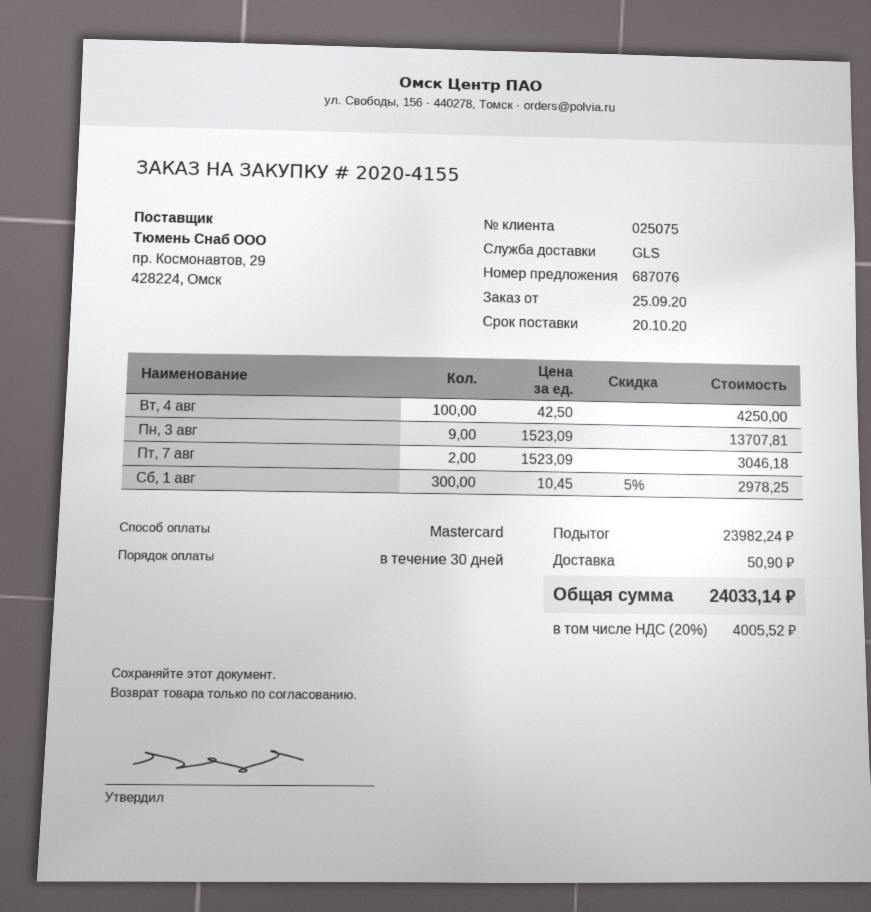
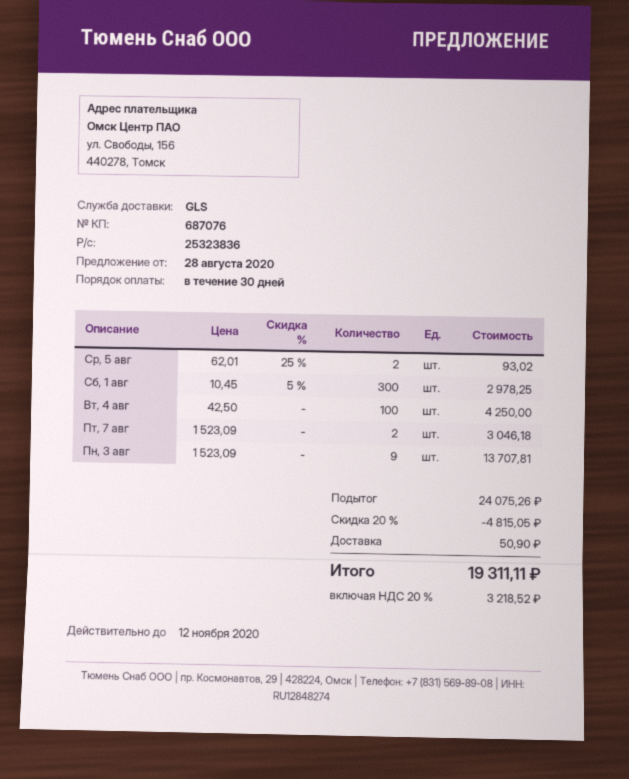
Ср, 5 авг: none -> 2 x 62.01 - 25% = 93.02
subtotal: 23982.24 -> 24075.26
discount: none -> 20% = 4815.05
tax: 20% = 4005.52 -> 20% = 3218.52
total: 24033.14 -> 19311.11

